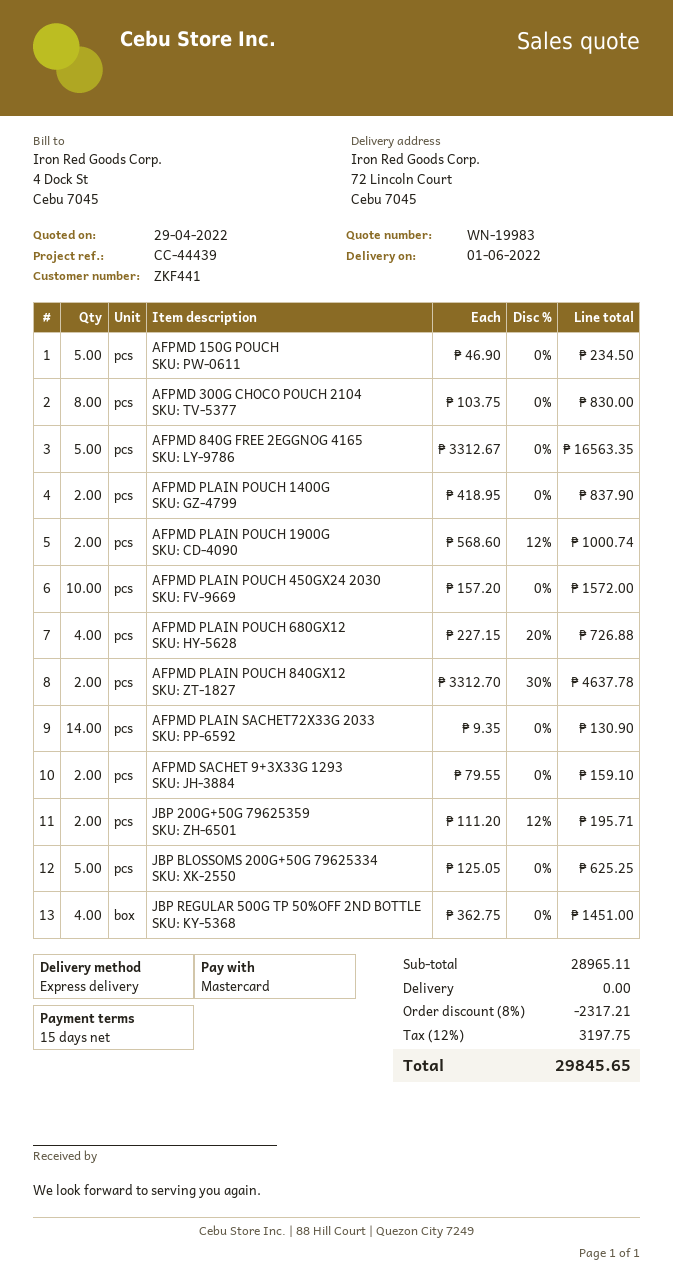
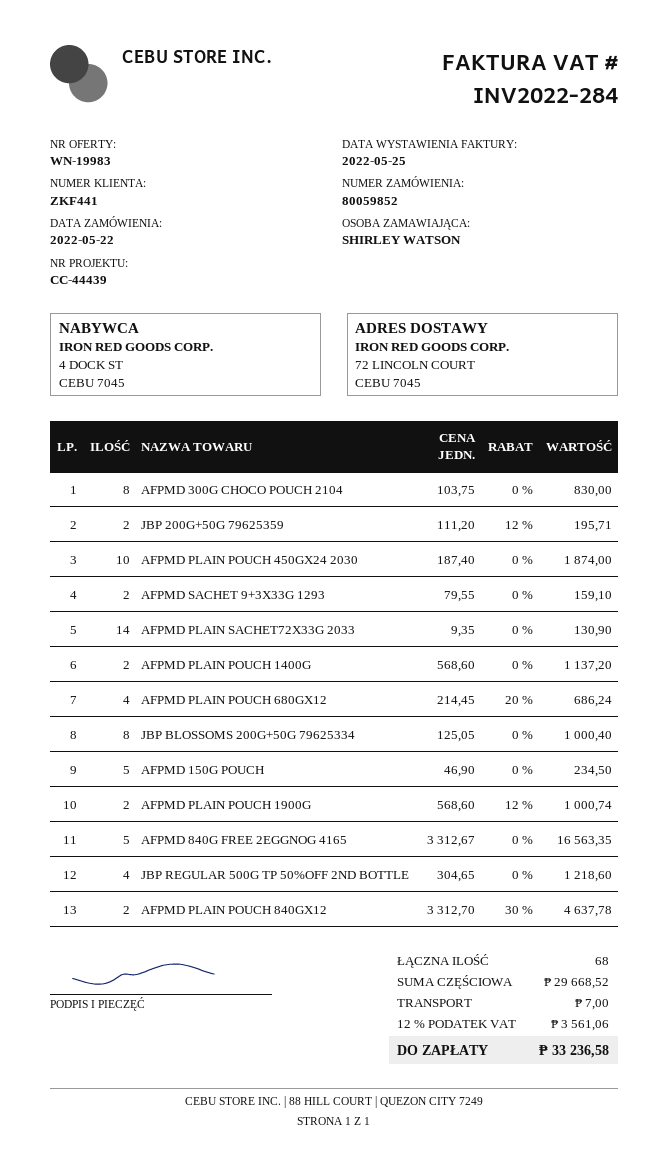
AFPMD PLAIN POUCH 1400G: 2 x 418.95 = 837.90 -> 2 x 568.60 = 1137.20
AFPMD PLAIN POUCH 450GX24 2030: 10 x 157.20 = 1572.00 -> 10 x 187.40 = 1874.00
AFPMD PLAIN POUCH 680GX12: 4 x 227.15 - 20% = 726.88 -> 4 x 214.45 - 20% = 686.24
JBP BLOSSOMS 200G+50G 79625334: 5 x 125.05 = 625.25 -> 8 x 125.05 = 1000.40
JBP REGULAR 500G TP 50%OFF 2ND BOTTLE: 4 x 362.75 = 1451.00 -> 4 x 304.65 = 1218.60
subtotal: 28965.11 -> 29668.52
discount: 8% = 2317.21 -> none
shipping: 0.00 -> 7.00
tax: 12% = 3197.75 -> 12% = 3561.06
total: 29845.65 -> 33236.58

